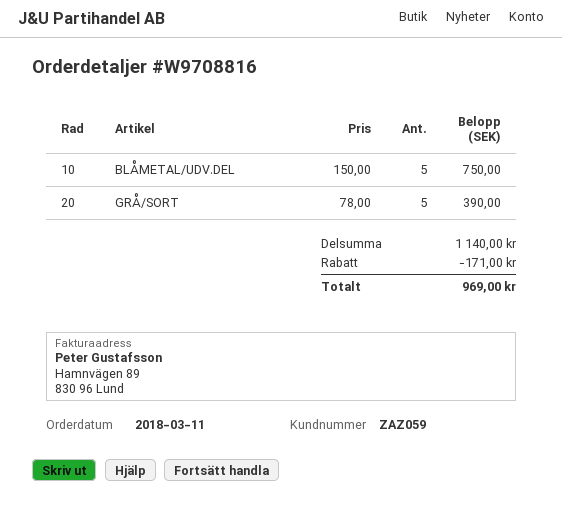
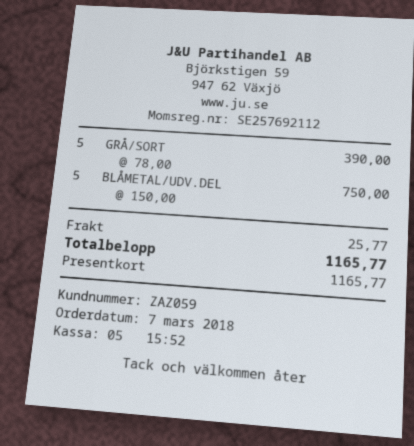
order date: 2018-03-11 -> 2018-03-07
discount: 171.00 -> none
shipping: none -> 25.77
total: 969.00 -> 1165.77

